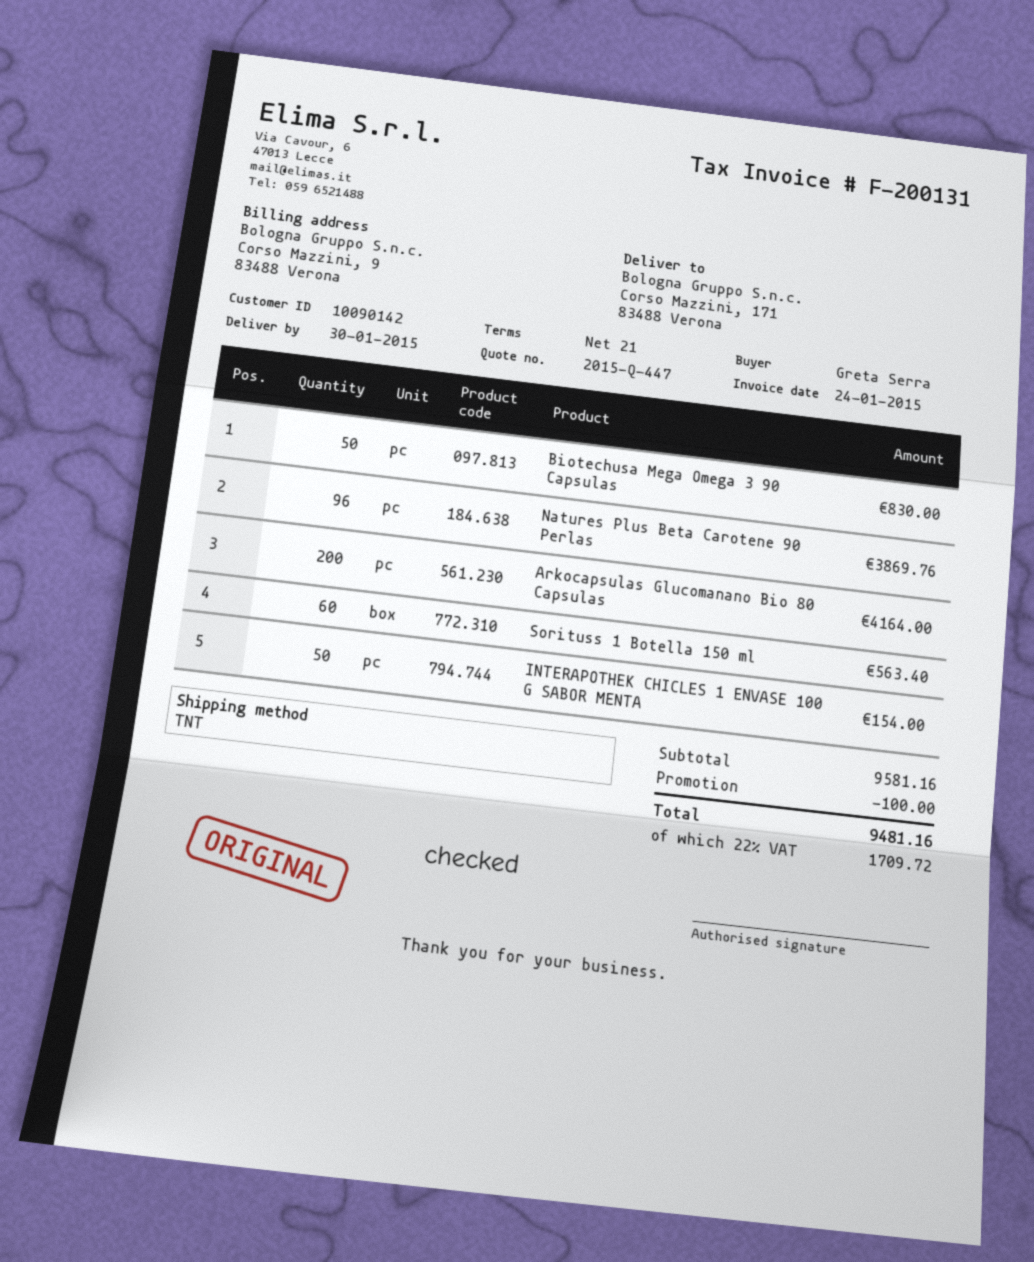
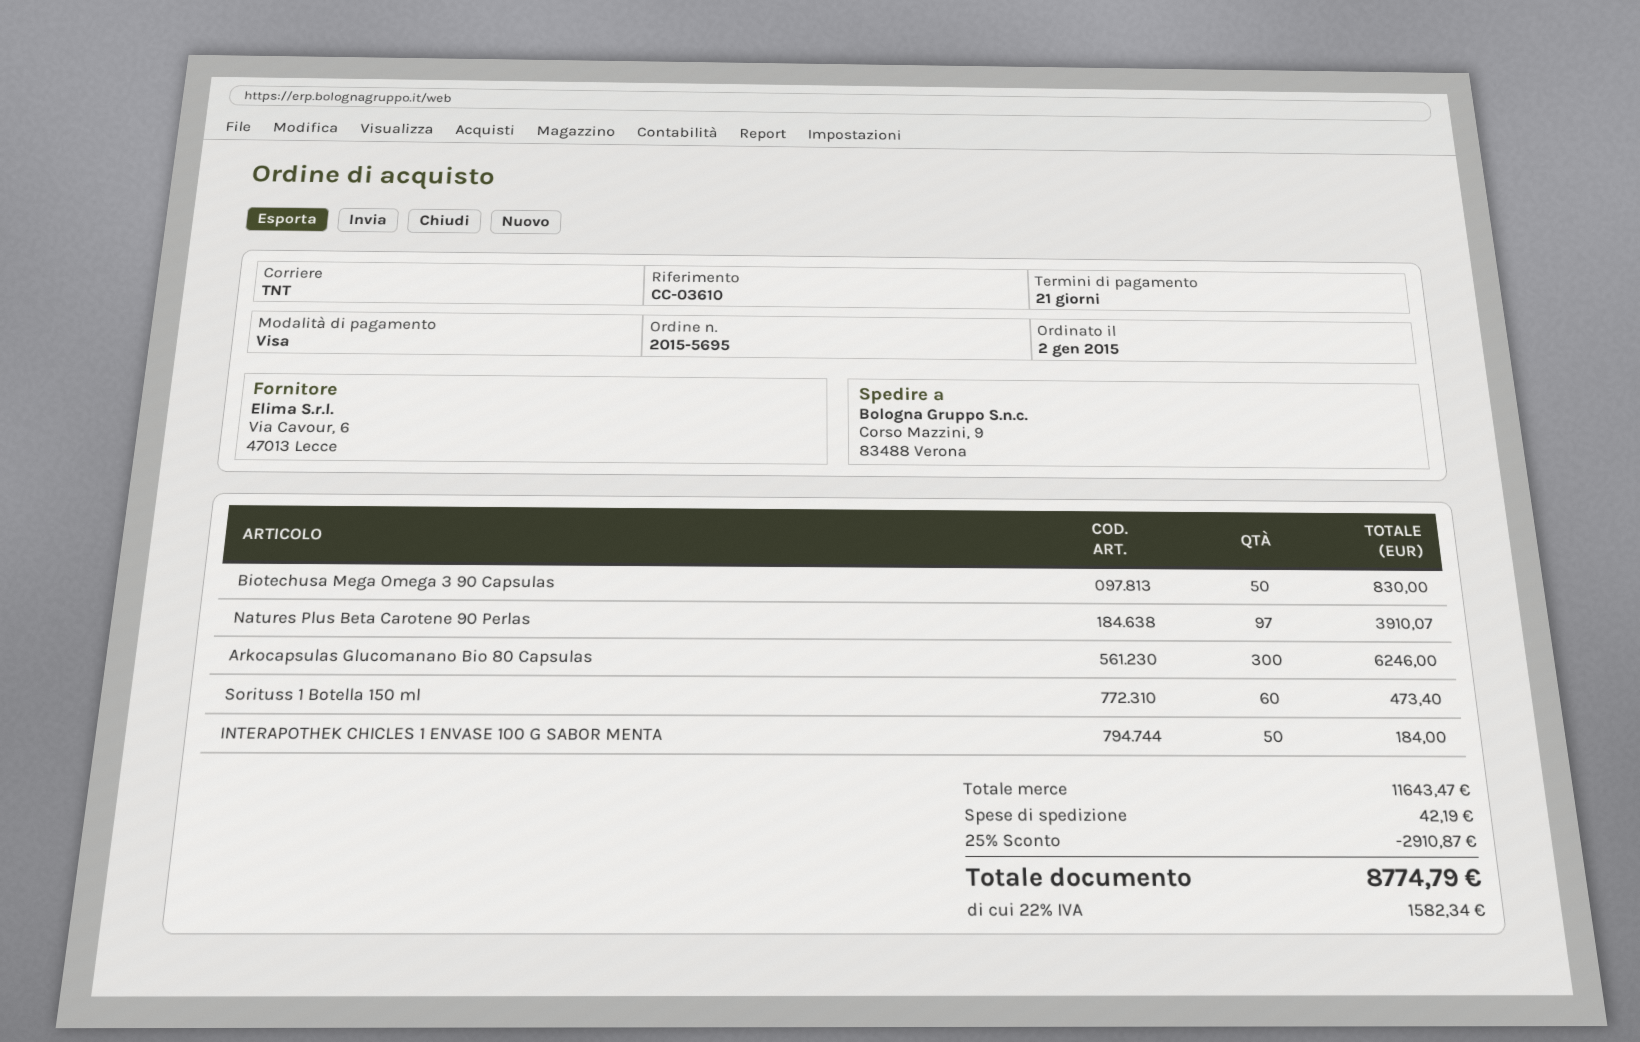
ship to: Corso Mazzini, 171, 83488 Verona -> Corso Mazzini, 9, 83488 Verona
Natures Plus Beta Carotene 90 Perlas: 96 for 3869.76 -> 97 for 3910.07
Arkocapsulas Glucomanano Bio 80 Capsulas: 200 for 4164.00 -> 300 for 6246.00
Sorituss 1 Botella 150 ml: 60 for 563.40 -> 60 for 473.40
INTERAPOTHEK CHICLES 1 ENVASE 100 G SABOR MENTA: 50 for 154.00 -> 50 for 184.00
subtotal: 9581.16 -> 11643.47
discount: 100.00 -> 2910.87
shipping: none -> 42.19
tax: 22% = 1709.72 -> 22% = 1582.34
total: 9481.16 -> 8774.79

